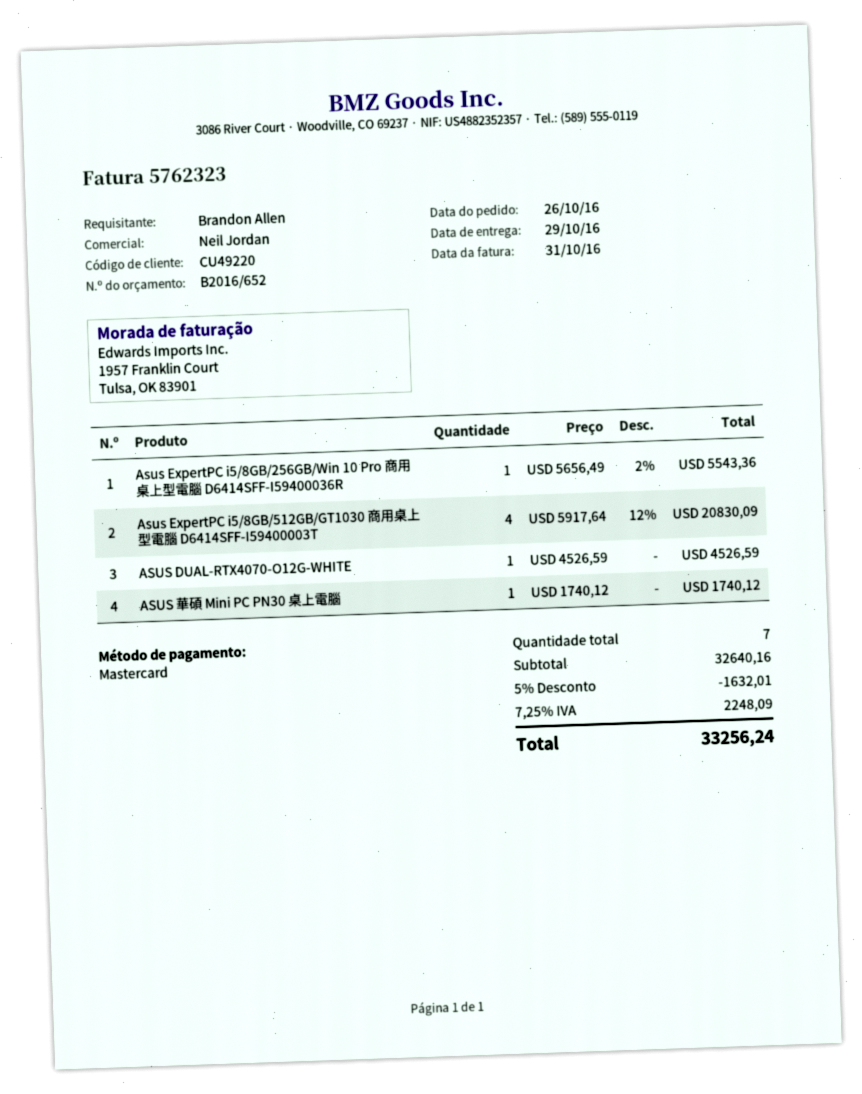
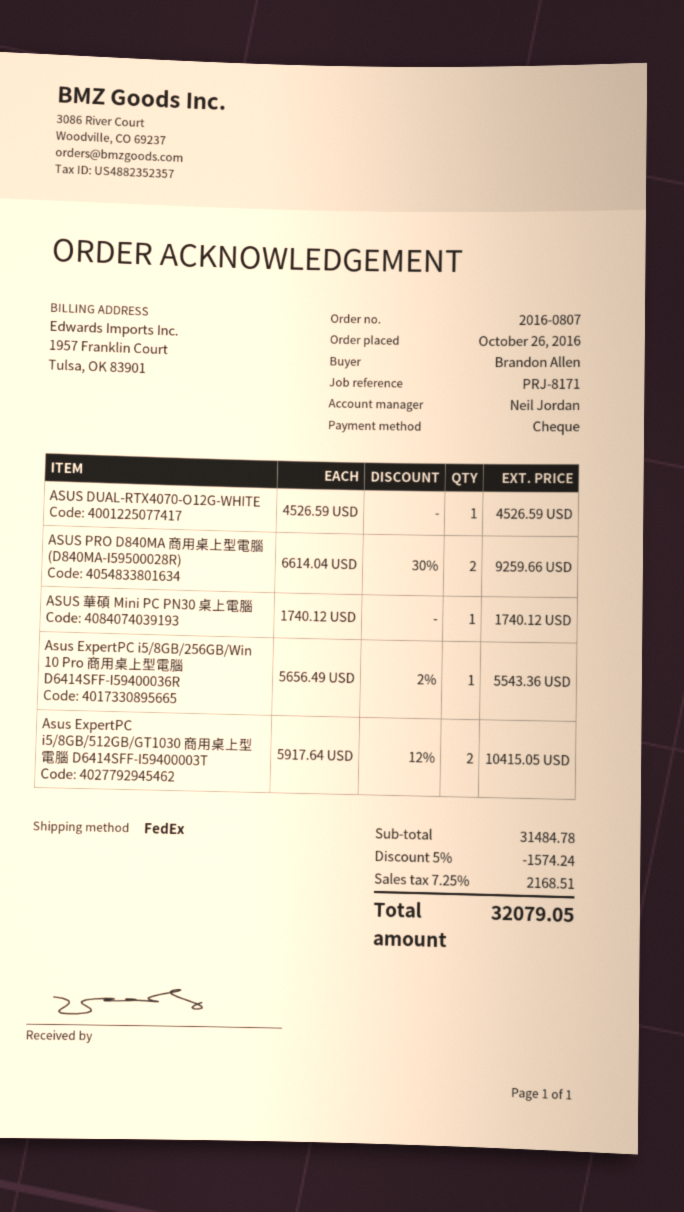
payment method: Mastercard -> cheque
Asus ExpertPC i5/8GB/512GB/GT1030 商用桌上型電腦 D6414SFF-I59400003T: 4 x 5917.64 - 12% = 20830.09 -> 2 x 5917.64 - 12% = 10415.05
ASUS PRO D840MA 商用桌上型電腦 (D840MA-I59500028R): none -> 2 x 6614.04 - 30% = 9259.66
subtotal: 32640.16 -> 31484.78
discount: 5% = 1632.01 -> 5% = 1574.24
tax: 7.25% = 2248.09 -> 7.25% = 2168.51
total: 33256.24 -> 32079.05

